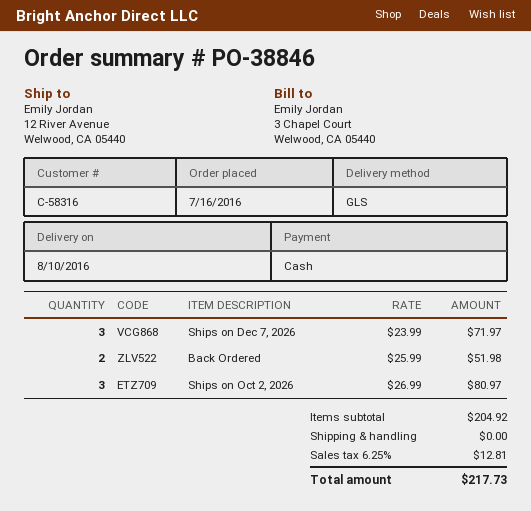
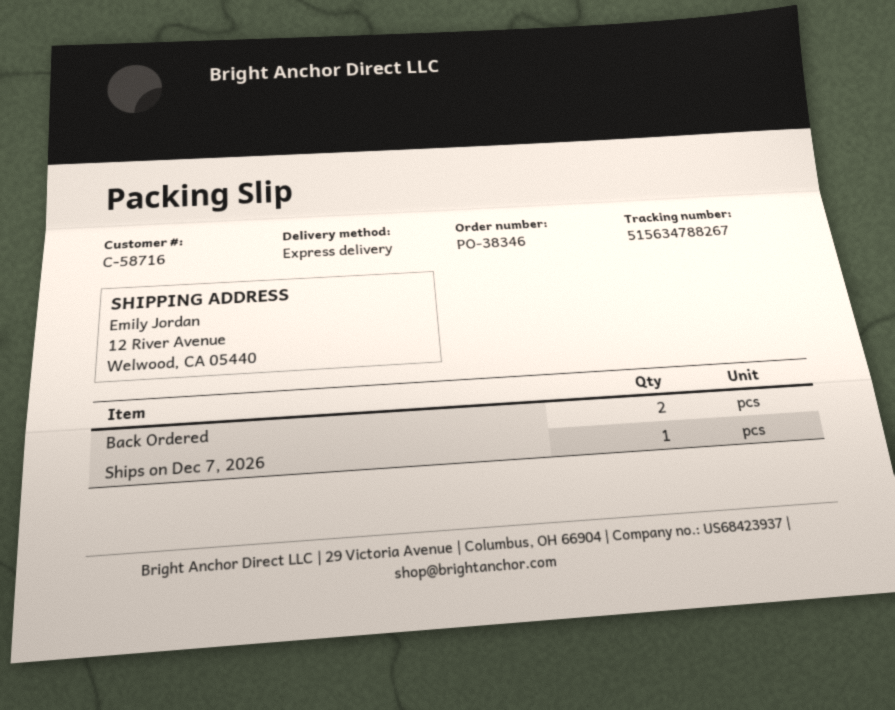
order number: PO-38846 -> PO-38346
customer number: C-58316 -> C-58716
shipping method: GLS -> express
Ships on Dec 7, 2026: 3 -> 1
Ships on Oct 2, 2026: 3 -> none

